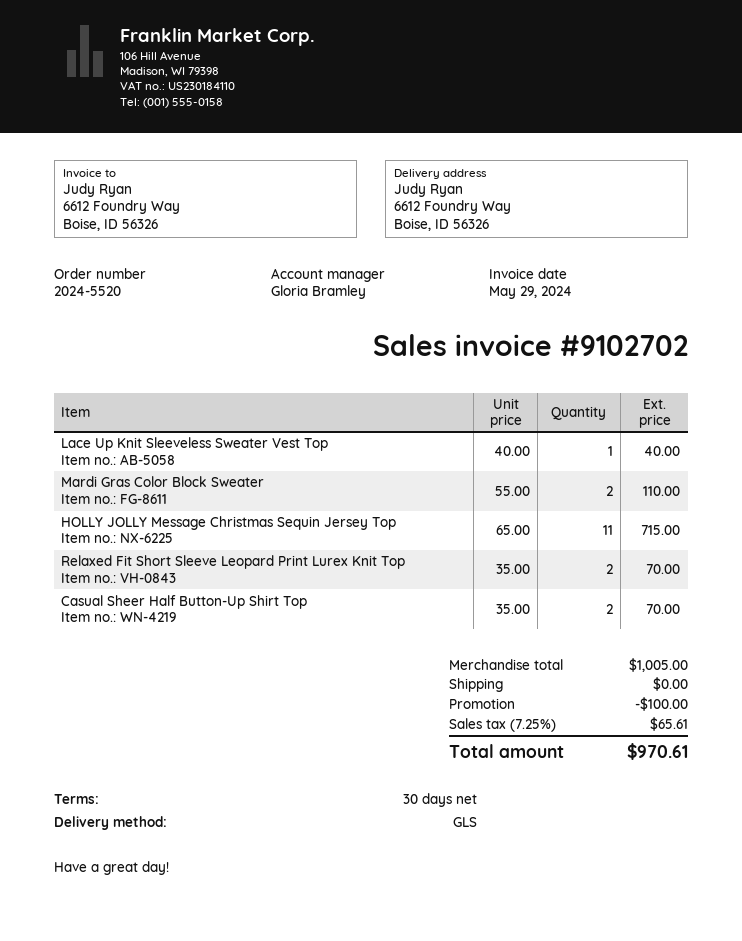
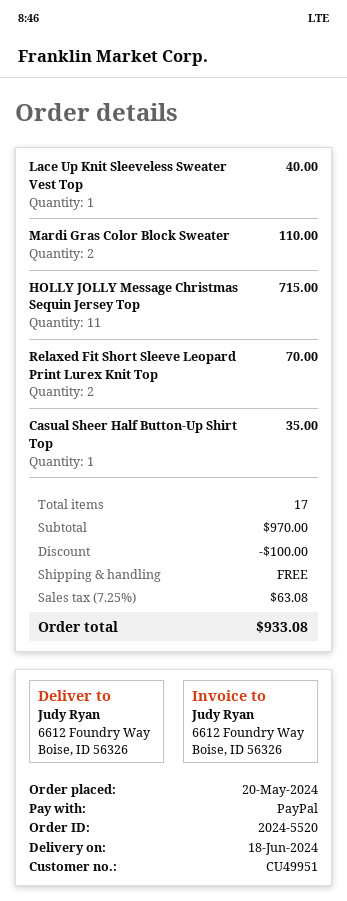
Casual Sheer Half Button-Up Shirt Top: 2 for 70.00 -> 1 for 35.00
subtotal: 1005.00 -> 970.00
tax: 7.25% = 65.61 -> 7.25% = 63.08
total: 970.61 -> 933.08

